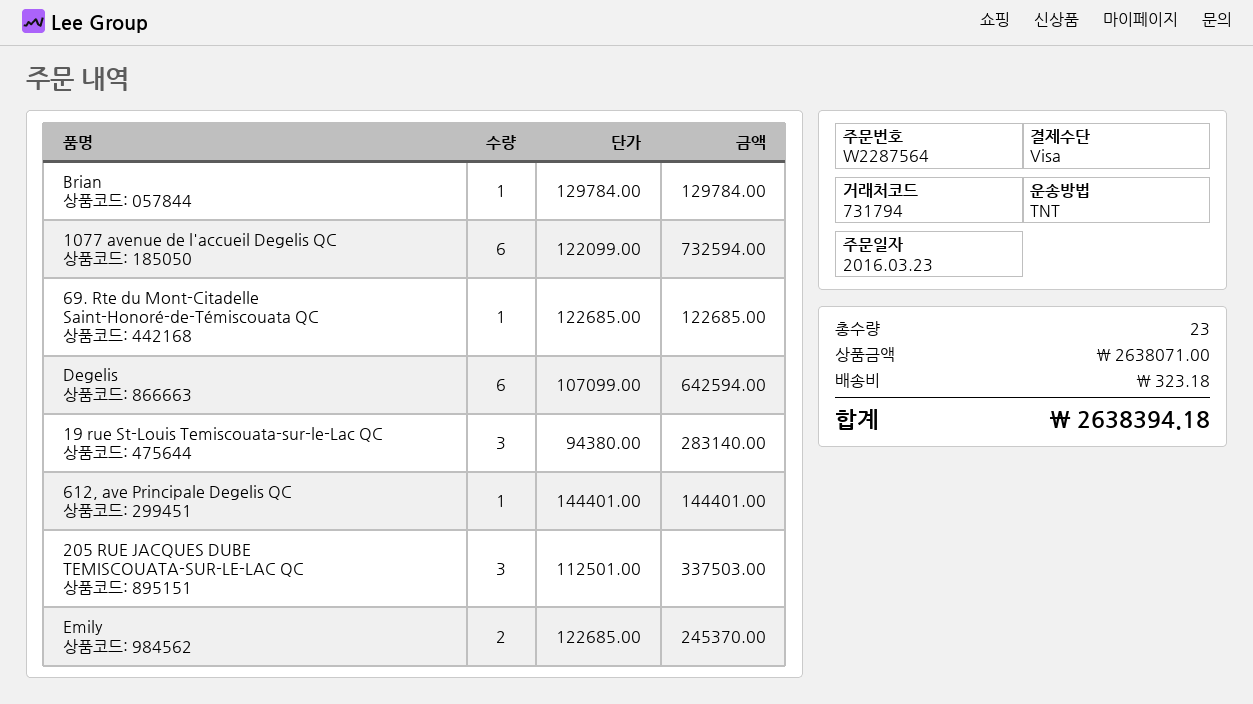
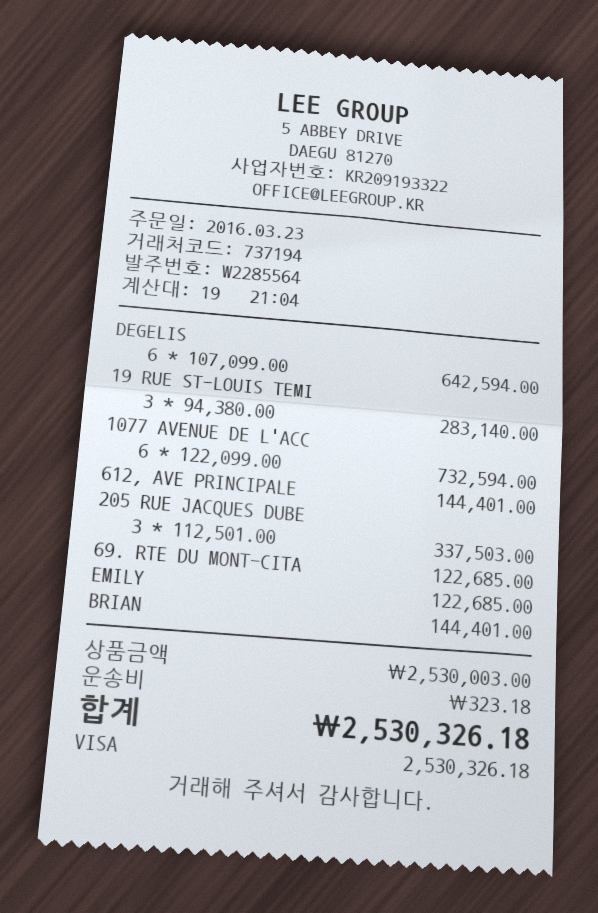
order number: W2287564 -> W2285564
customer number: 731794 -> 737194
Brian: 1 x 129784.00 = 129784.00 -> 1 x 144401.00 = 144401.00
Emily: 2 x 122685.00 = 245370.00 -> 1 x 122685.00 = 122685.00
subtotal: 2638071.00 -> 2530003.00
total: 2638394.18 -> 2530326.18

